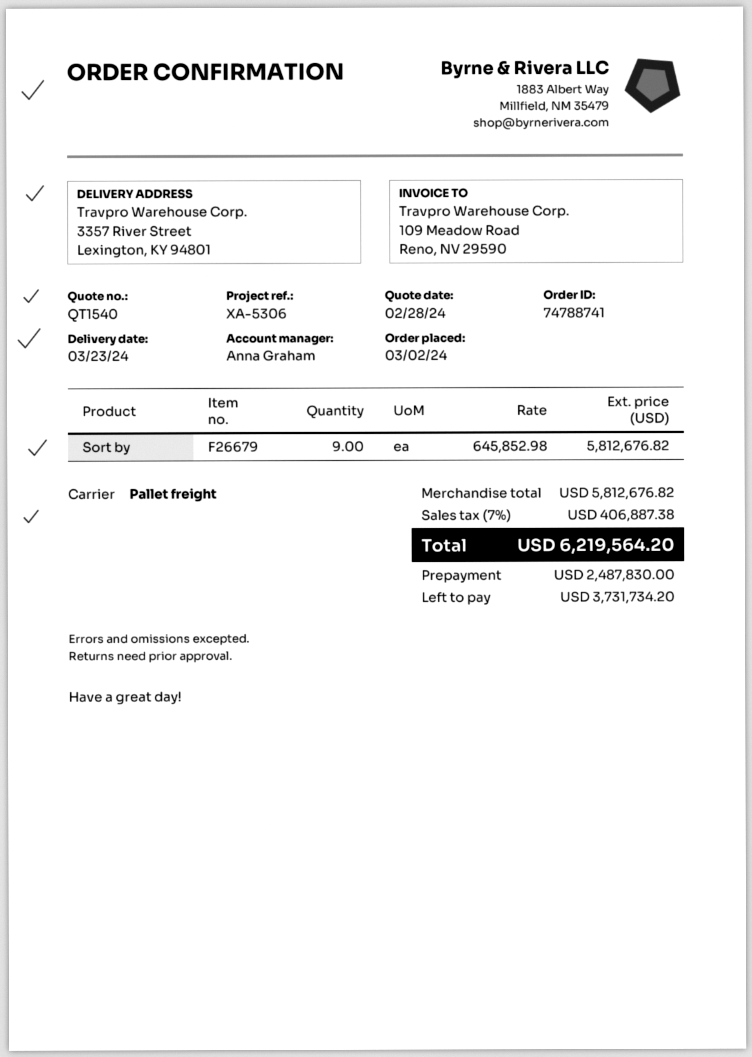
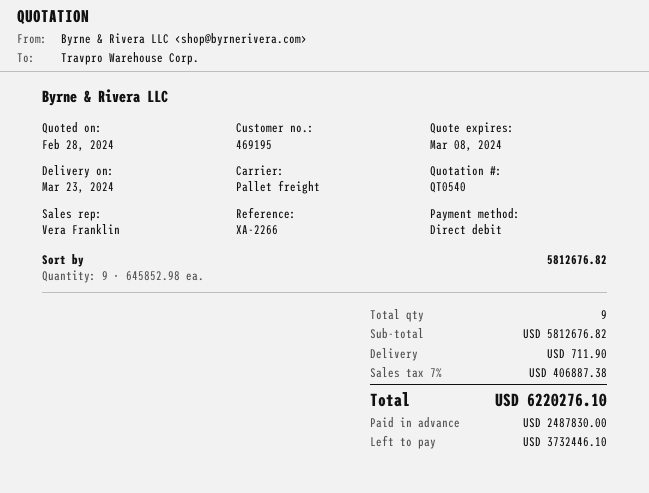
quote number: QT1540 -> QT0540
reference: XA-5306 -> XA-2266
sales rep: Anna Graham -> Vera Franklin
shipping: none -> 711.90
total: 6219564.20 -> 6220276.10
balance: 3731734.20 -> 3732446.10

